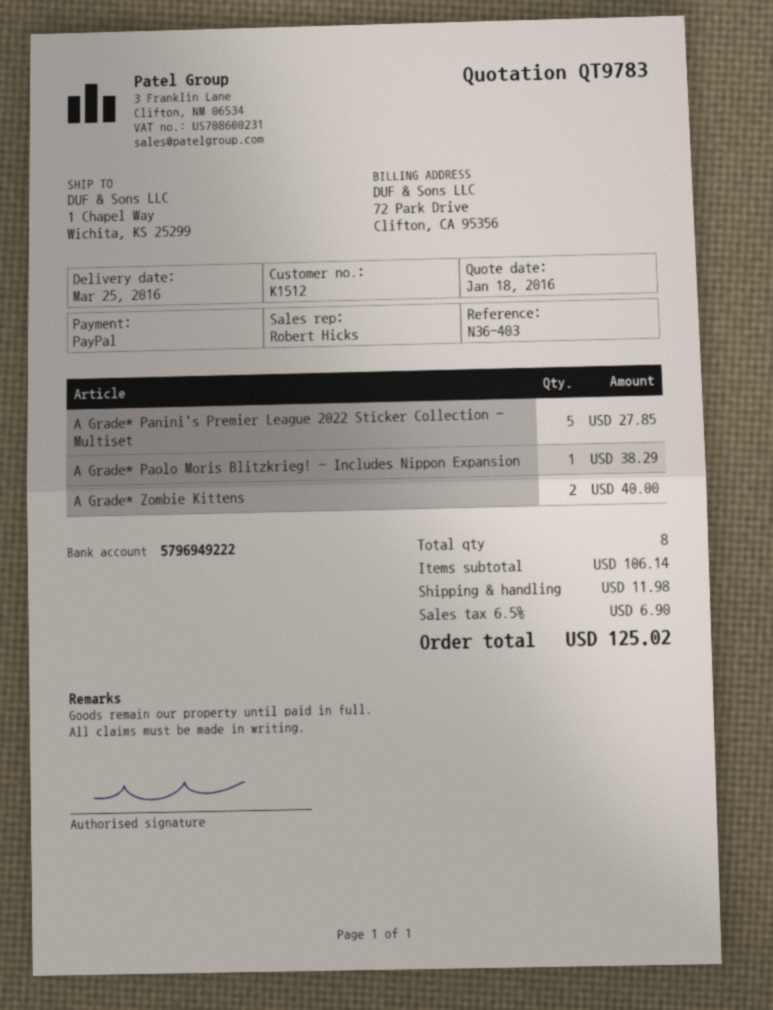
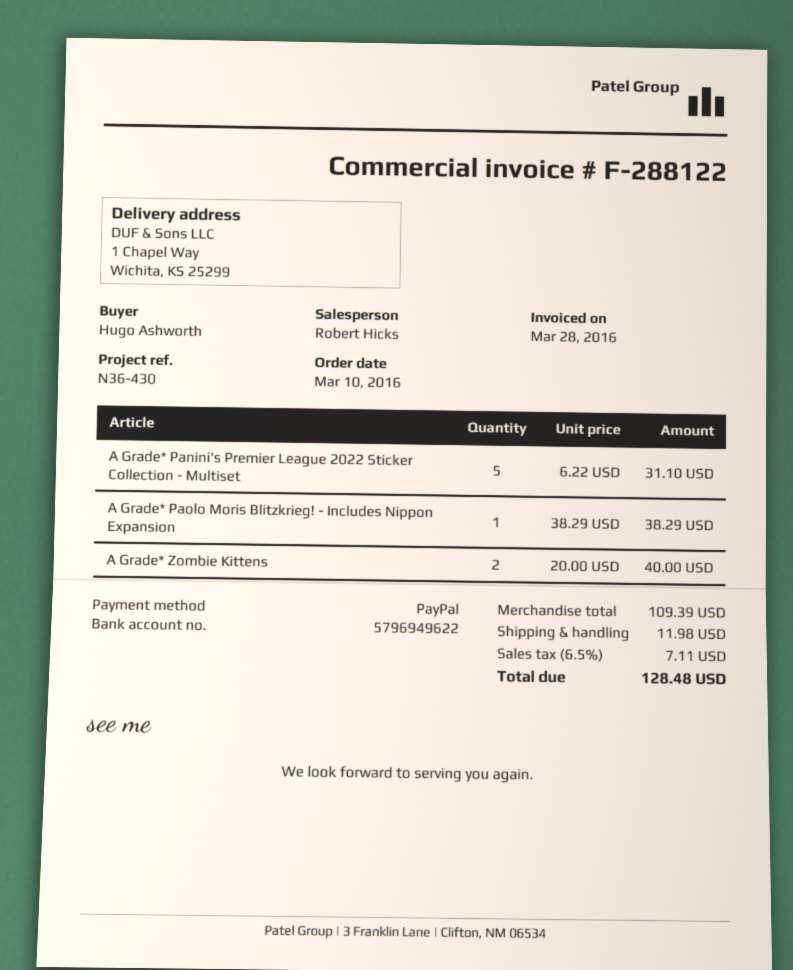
reference: N36-403 -> N36-430
bank account: 5796949222 -> 5796949622
A Grade* Panini's Premier League 2022 Sticker Collection - Multiset: 5 for 27.85 -> 5 for 31.10
subtotal: 106.14 -> 109.39
tax: 6.5% = 6.90 -> 6.5% = 7.11
total: 125.02 -> 128.48

